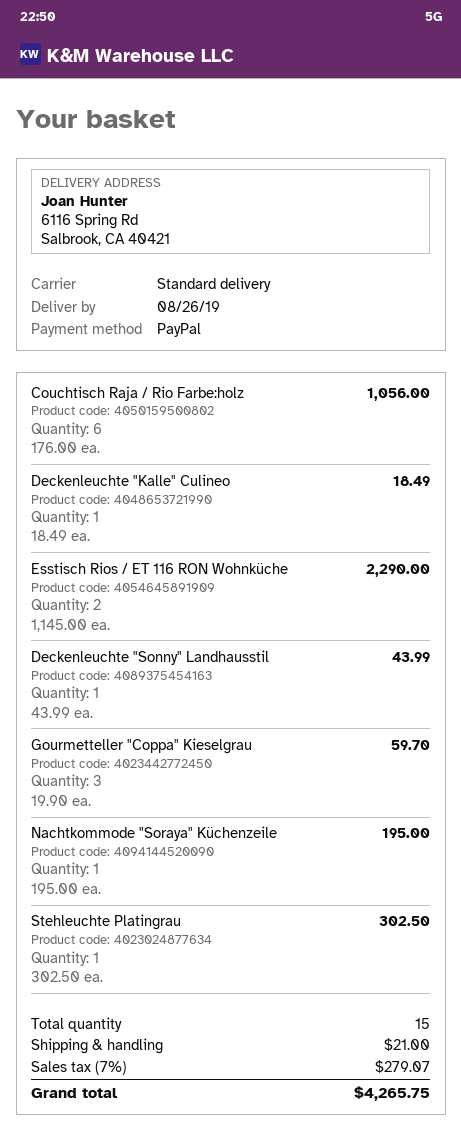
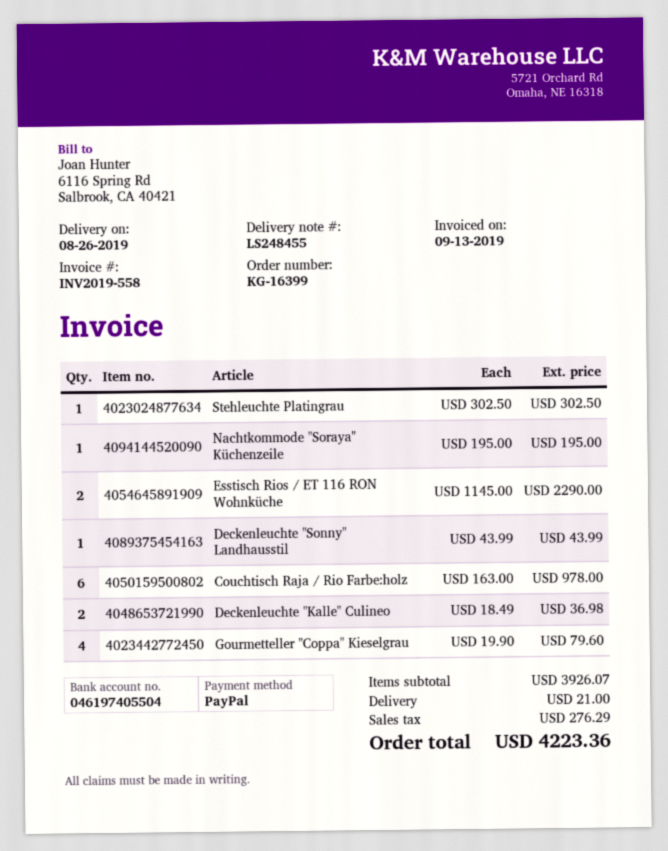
Couchtisch Raja / Rio Farbe:holz: 6 x 176.00 = 1056.00 -> 6 x 163.00 = 978.00
Deckenleuchte "Kalle" Culineo: 1 x 18.49 = 18.49 -> 2 x 18.49 = 36.98
Gourmetteller "Coppa" Kieselgrau: 3 x 19.90 = 59.70 -> 4 x 19.90 = 79.60
tax: 279.07 -> 276.29
total: 4265.75 -> 4223.36

